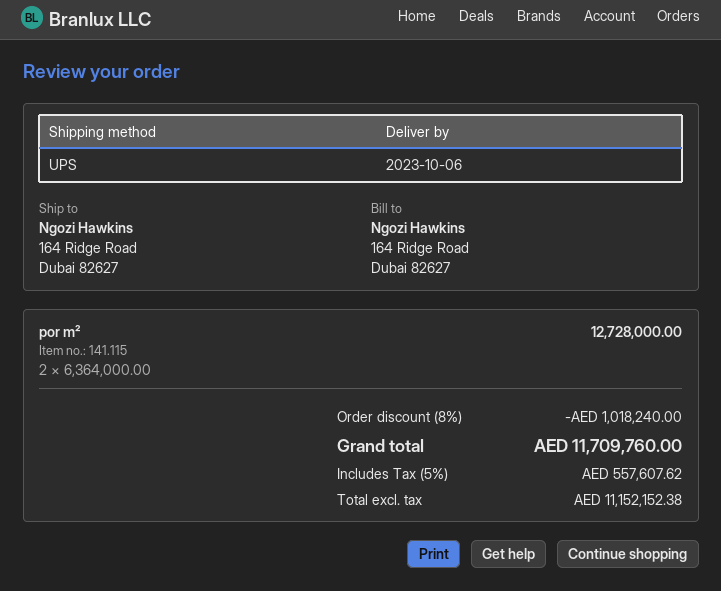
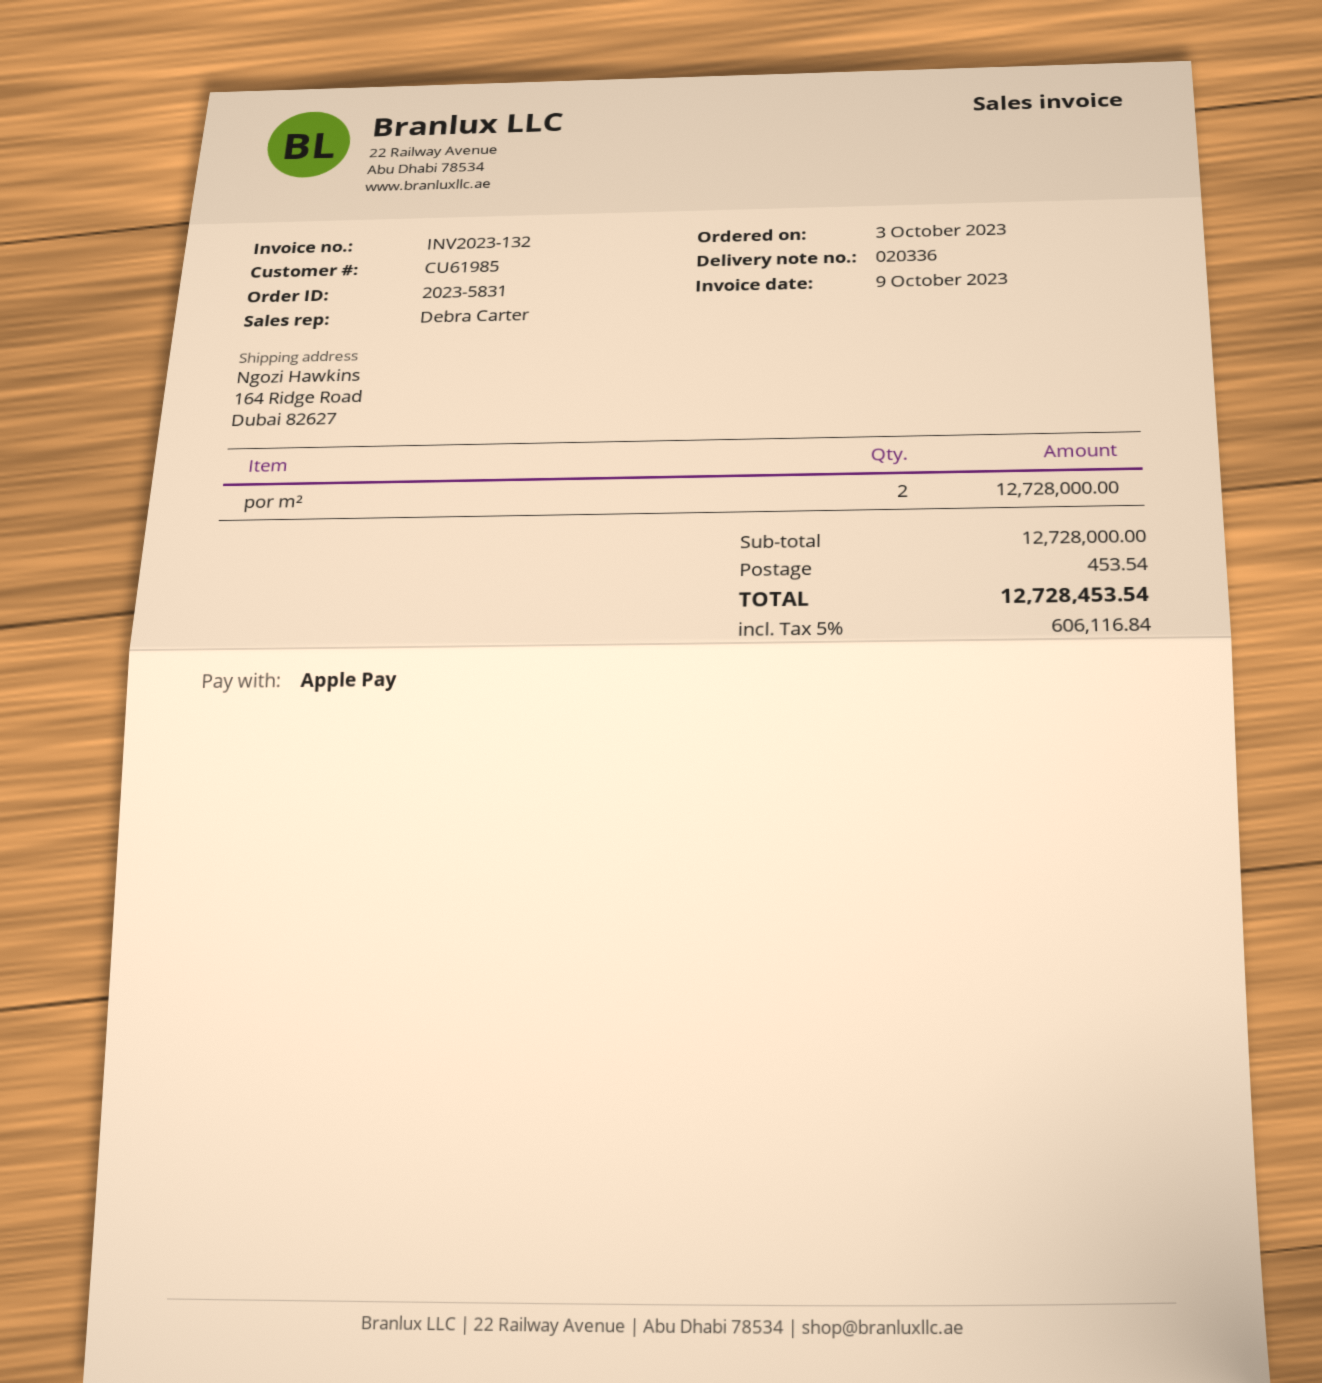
discount: 8% = 1018240.00 -> none
shipping: none -> 453.54
tax: 5% = 557607.62 -> 5% = 606116.84
total: 11709760.00 -> 12728453.54

